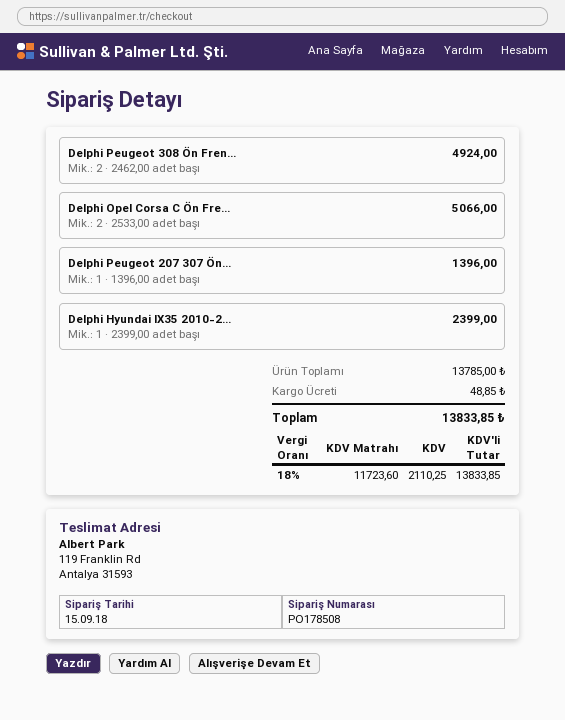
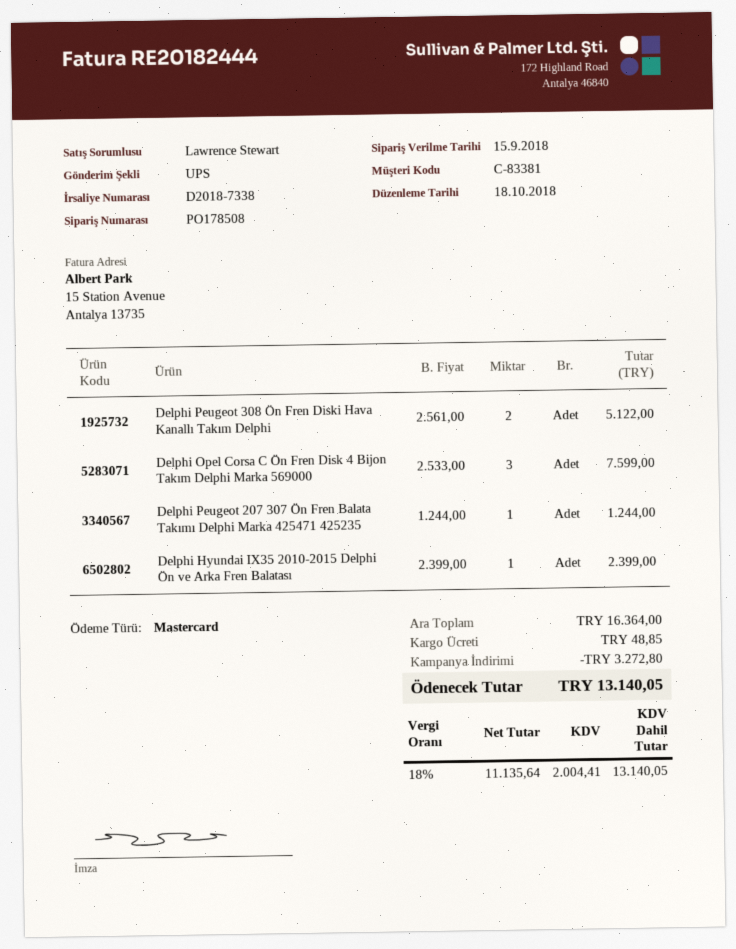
Delphi Peugeot 308 Ön Fren...: 2 x 2462.00 = 4924.00 -> 2 x 2561.00 = 5122.00
Delphi Opel Corsa C Ön Fre...: 2 x 2533.00 = 5066.00 -> 3 x 2533.00 = 7599.00
Delphi Peugeot 207 307 Ön...: 1 x 1396.00 = 1396.00 -> 1 x 1244.00 = 1244.00
subtotal: 13785.00 -> 16364.00
discount: none -> 3272.80
net: 11723.60 -> 11135.64
tax: 18% = 2110.25 -> 18% = 2004.41
total: 13833.85 -> 13140.05

